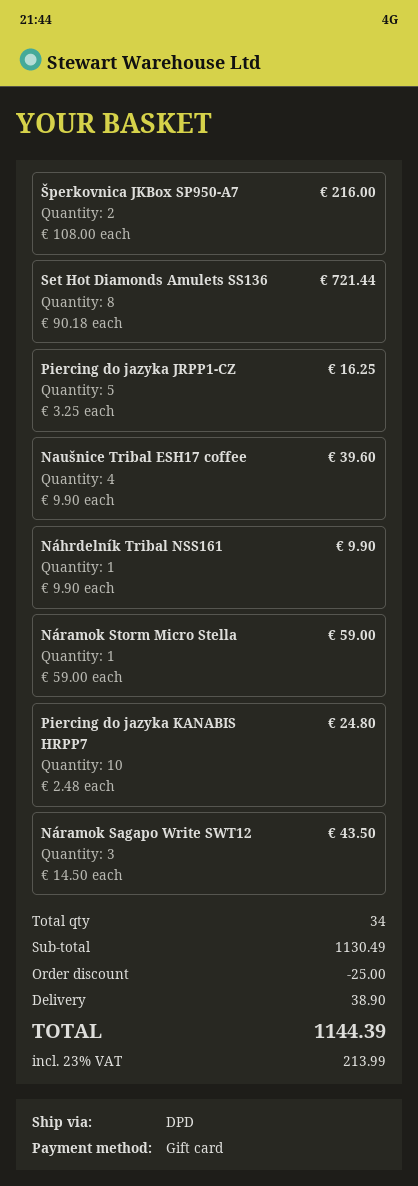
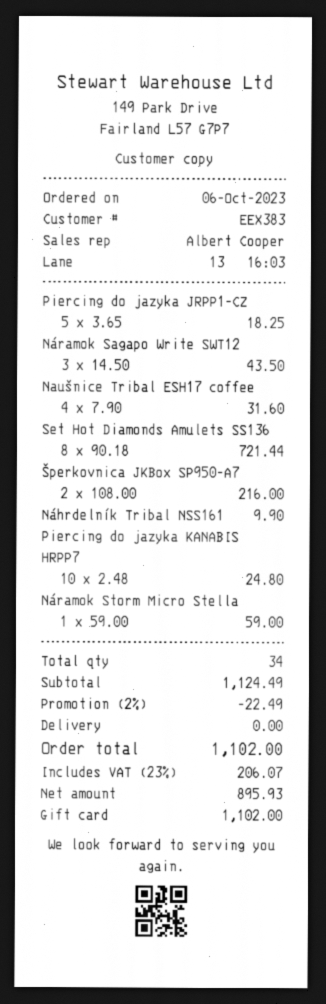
Piercing do jazyka JRPP1-CZ: 5 x 3.25 = 16.25 -> 5 x 3.65 = 18.25
Naušnice Tribal ESH17 coffee: 4 x 9.90 = 39.60 -> 4 x 7.90 = 31.60
subtotal: 1130.49 -> 1124.49
discount: 25.00 -> 22.49
shipping: 38.90 -> 0.00
tax: 23% = 213.99 -> 23% = 206.07
total: 1144.39 -> 1102.00

